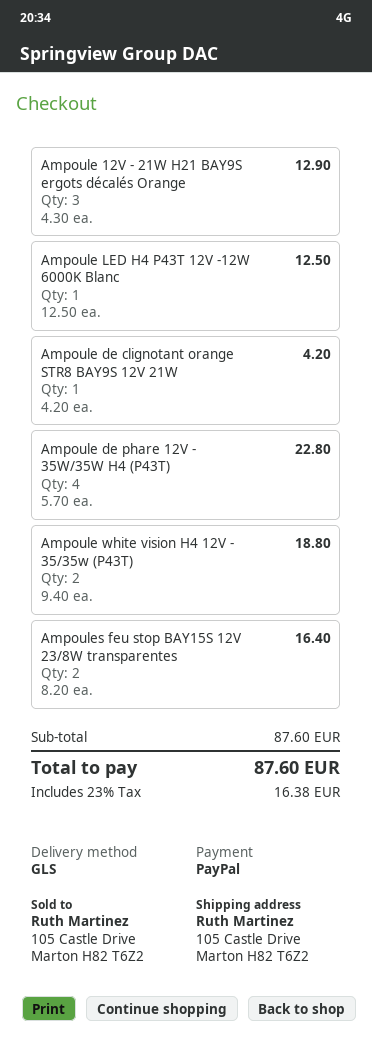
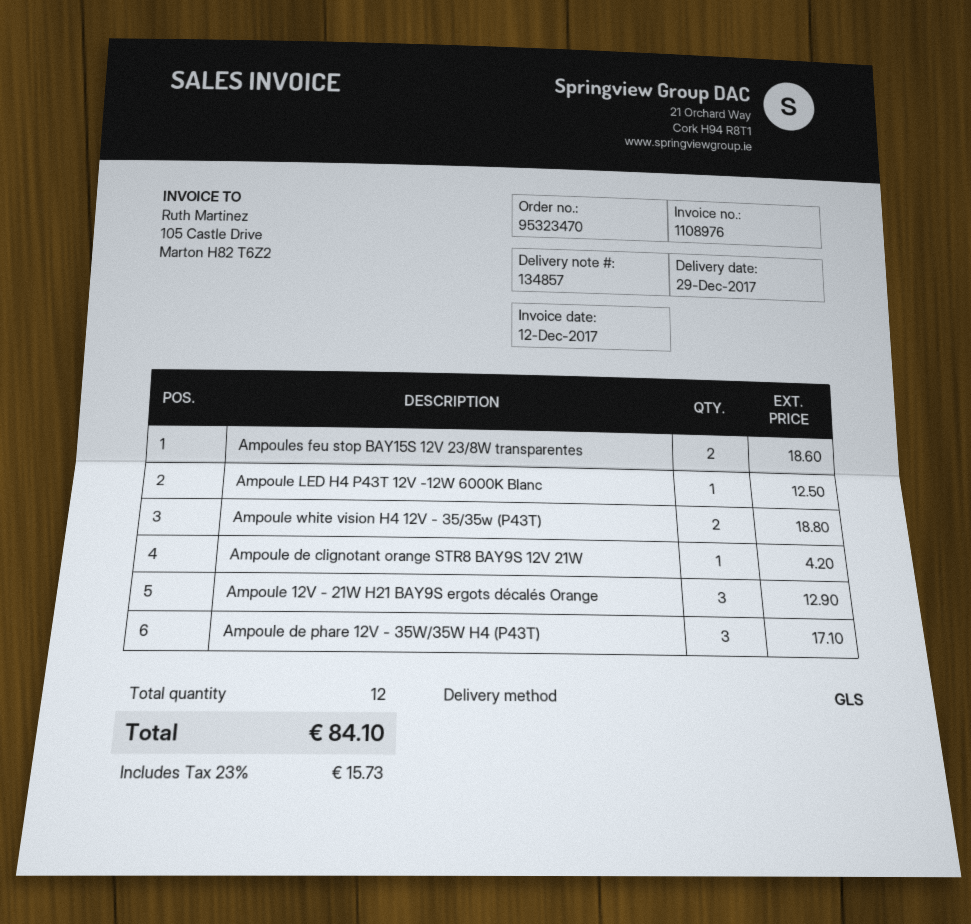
Ampoule de phare 12V - 35W/35W H4 (P43T): 4 for 22.80 -> 3 for 17.10
Ampoules feu stop BAY15S 12V 23/8W transparentes: 2 for 16.40 -> 2 for 18.60
tax: 23% = 16.38 -> 23% = 15.73
total: 87.60 -> 84.10

